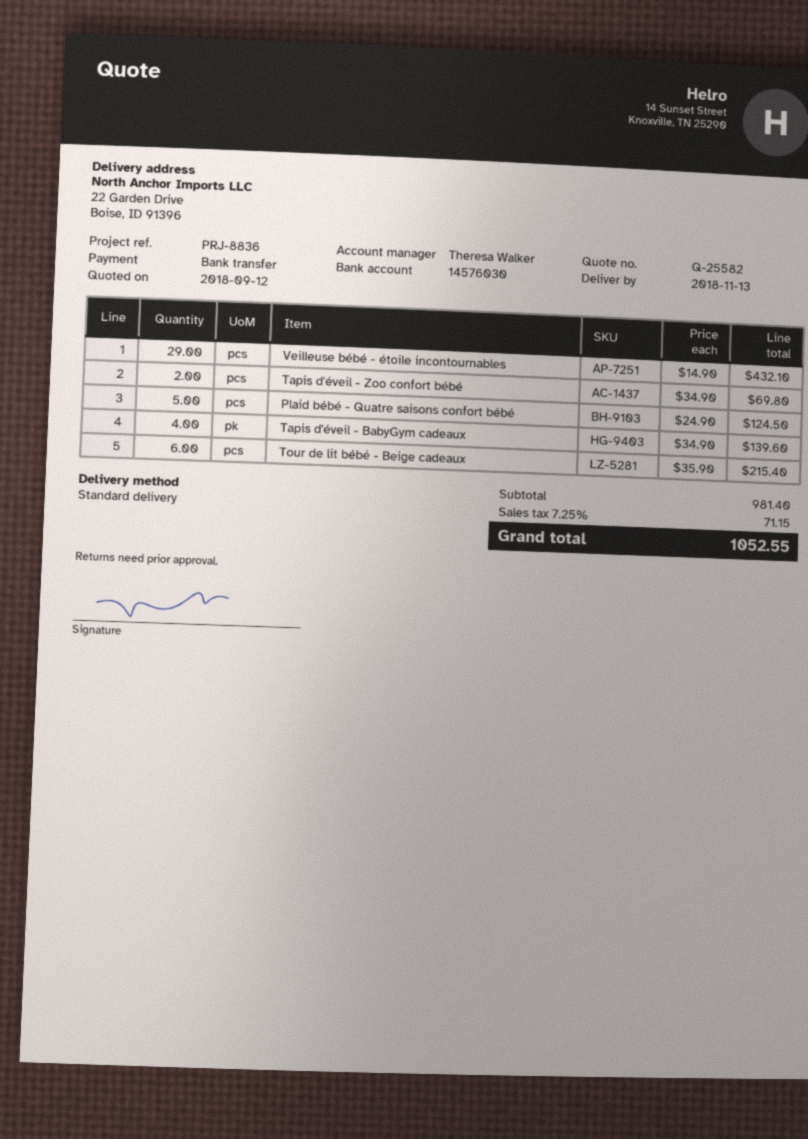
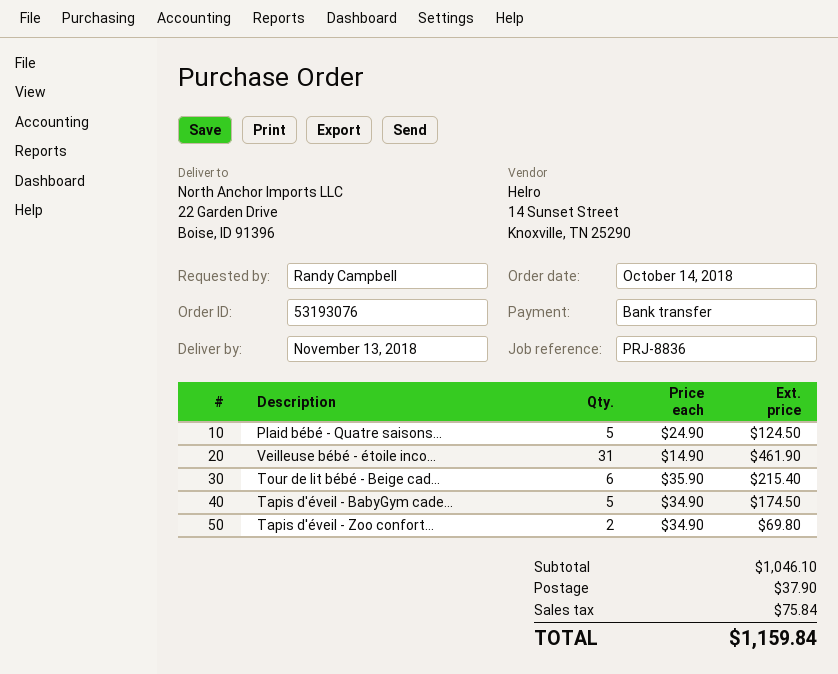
Veilleuse bébé - étoile incontournables: 29 x 14.90 = 432.10 -> 31 x 14.90 = 461.90
Tapis d'éveil - BabyGym cadeaux: 4 x 34.90 = 139.60 -> 5 x 34.90 = 174.50
subtotal: 981.40 -> 1046.10
shipping: none -> 37.90
tax: 71.15 -> 75.84
total: 1052.55 -> 1159.84

